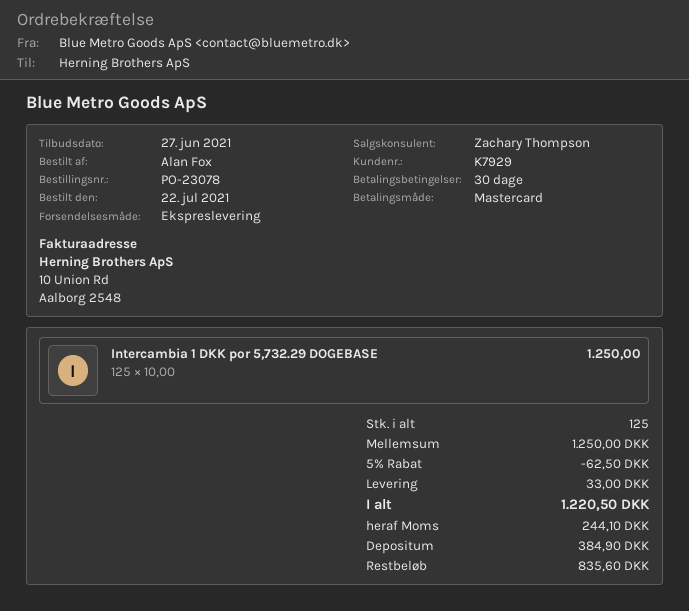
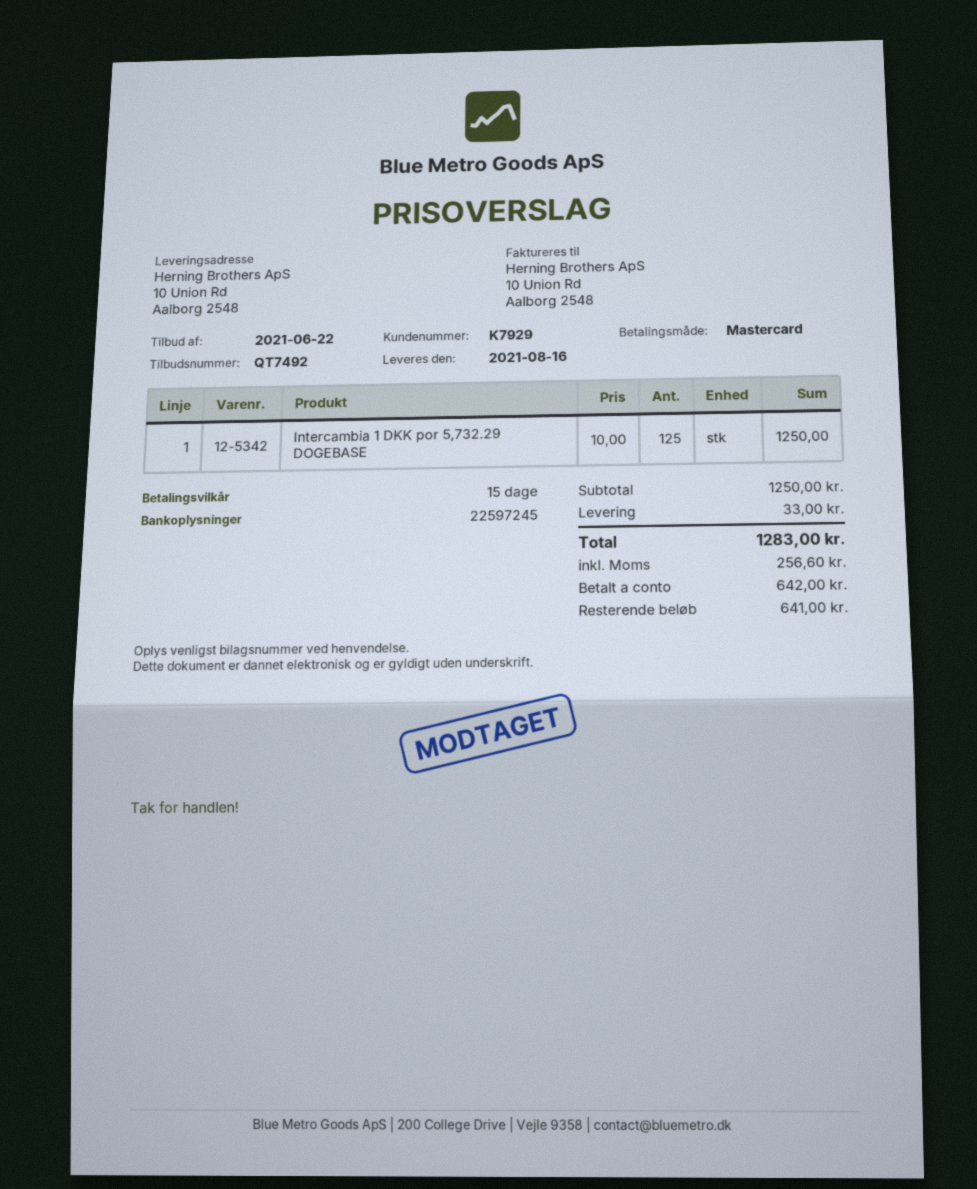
quote date: 2021-06-27 -> 2021-06-22
payment terms: 30 days -> 15 days
discount: 5% = 62.50 -> none
tax: 244.10 -> 256.60
total: 1220.50 -> 1283.00
deposit: 384.90 -> 642.00
balance: 835.60 -> 641.00

